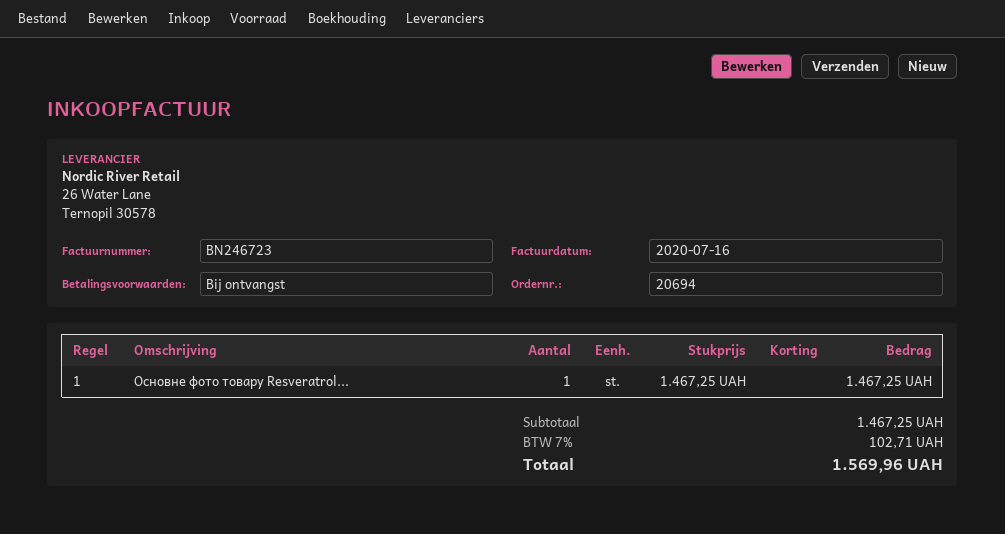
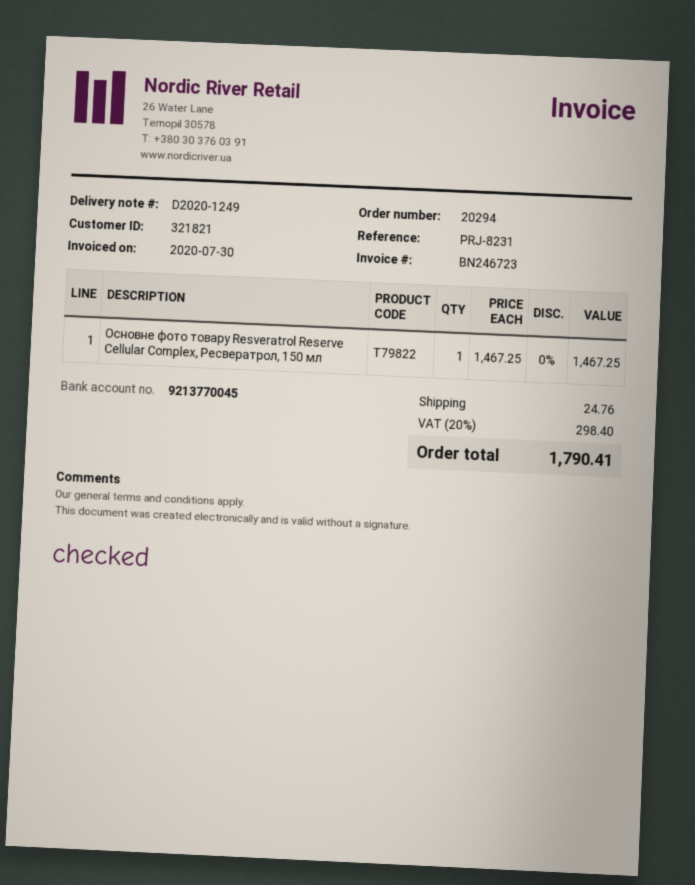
order number: 20694 -> 20294
invoice date: 2020-07-16 -> 2020-07-30
shipping: none -> 24.76
tax: 7% = 102.71 -> 20% = 298.40
total: 1569.96 -> 1790.41

